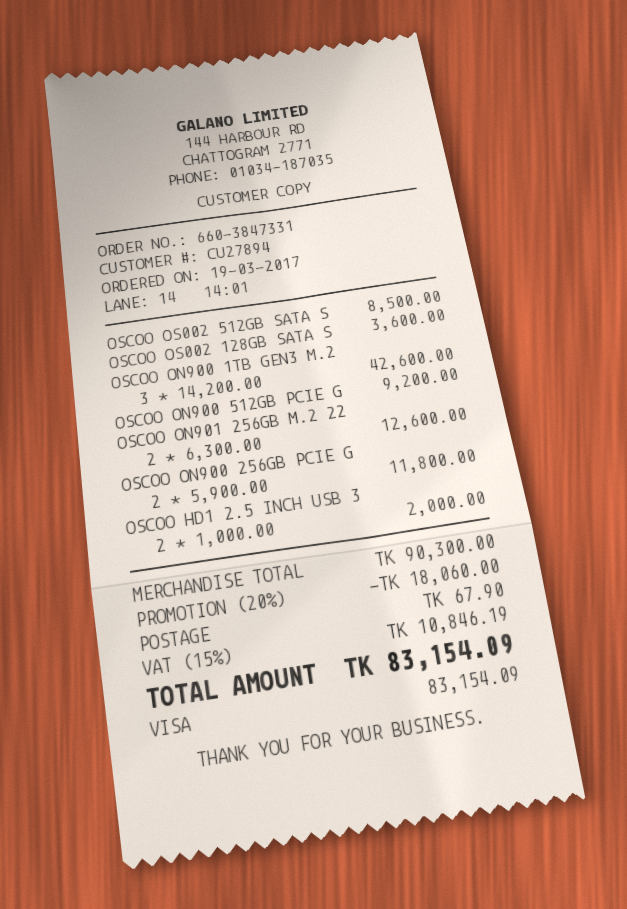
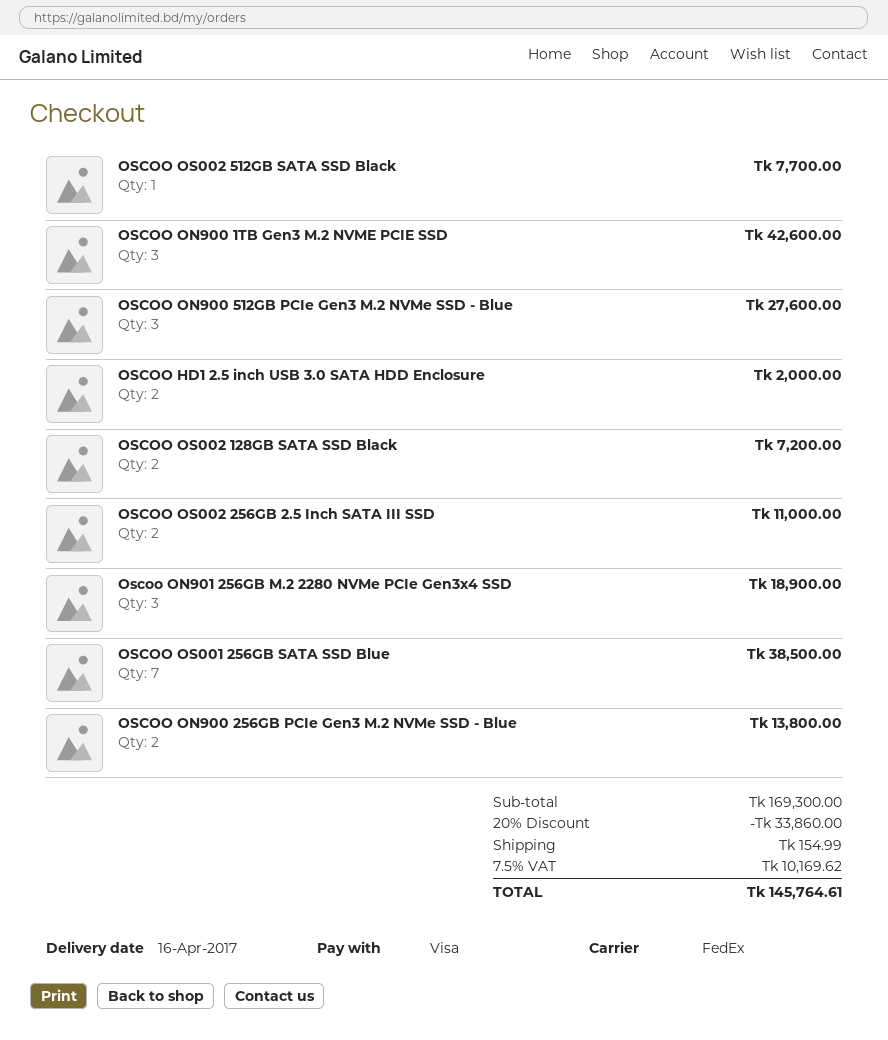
OSCOO OS002 512GB SATA S: 1 for 8500.00 -> 1 for 7700.00
OSCOO OS002 128GB SATA S: 1 for 3600.00 -> 2 for 7200.00
OSCOO ON900 512GB PCIE G: 1 for 9200.00 -> 3 for 27600.00
OSCOO ON901 256GB M.2 22: 2 for 12600.00 -> 3 for 18900.00
OSCOO ON900 256GB PCIE G: 2 for 11800.00 -> 2 for 13800.00
OSCOO OS002 256GB 2.5 Inch SATA III SSD: none -> 2 for 11000.00
OSCOO OS001 256GB SATA SSD Blue: none -> 7 for 38500.00
subtotal: 90300.00 -> 169300.00
discount: 20% = 18060.00 -> 20% = 33860.00
shipping: 67.90 -> 154.99
tax: 15% = 10846.19 -> 7.5% = 10169.62
total: 83154.09 -> 145764.61

